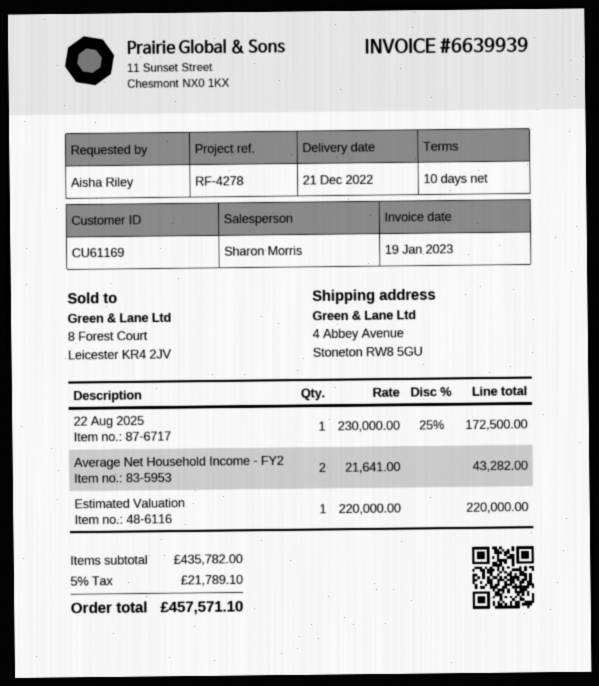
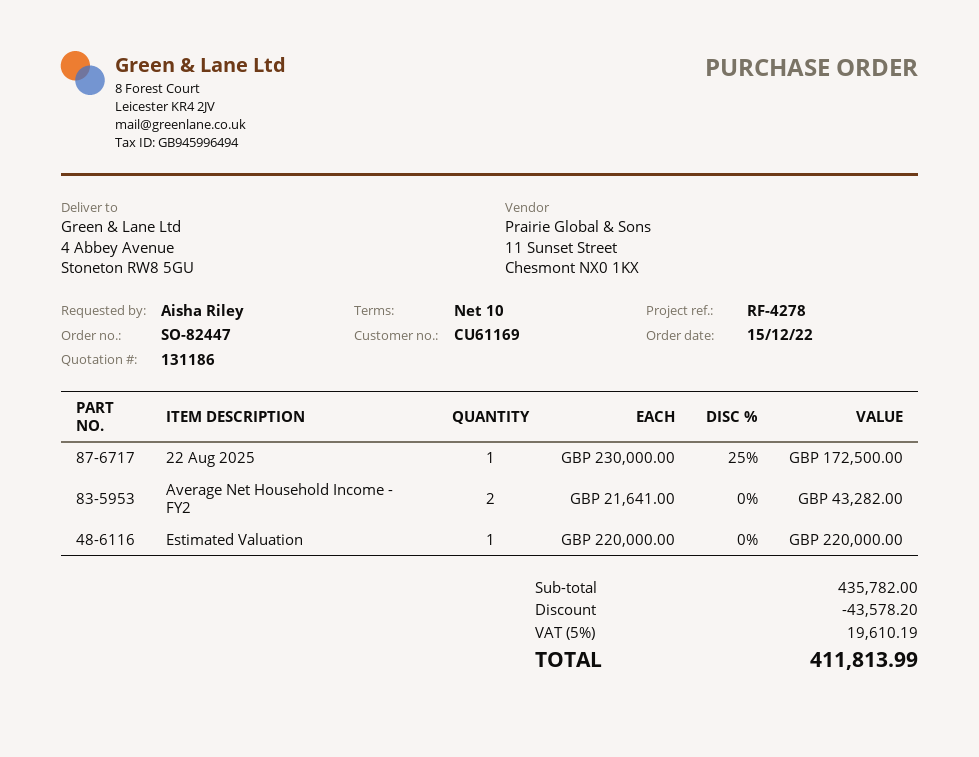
discount: none -> 43578.20
tax: 5% = 21789.10 -> 5% = 19610.19
total: 457571.10 -> 411813.99

